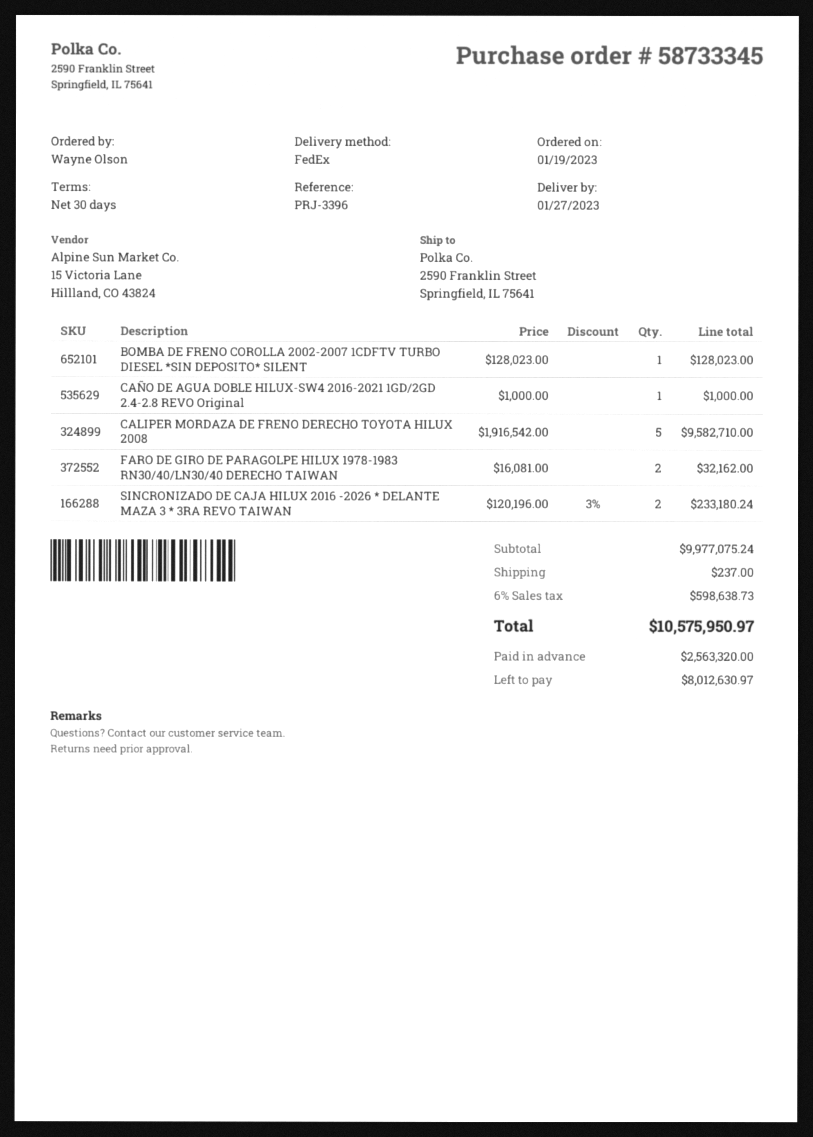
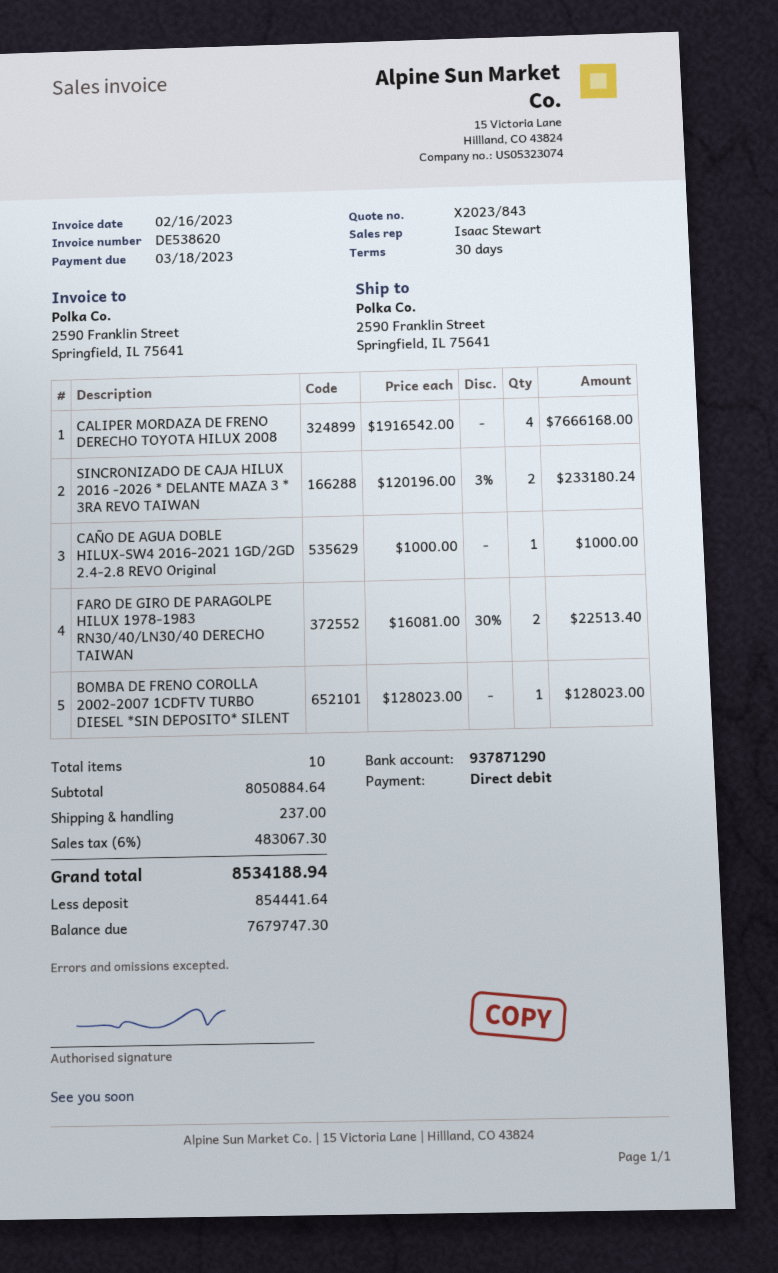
CALIPER MORDAZA DE FRENO DERECHO TOYOTA HILUX 2008: 5 x 1916542.00 = 9582710.00 -> 4 x 1916542.00 = 7666168.00
FARO DE GIRO DE PARAGOLPE HILUX 1978-1983 RN30/40/LN30/40 DERECHO TAIWAN: 2 x 16081.00 = 32162.00 -> 2 x 16081.00 - 30% = 22513.40
subtotal: 9977075.24 -> 8050884.64
tax: 6% = 598638.73 -> 6% = 483067.30
total: 10575950.97 -> 8534188.94
deposit: 2563320.00 -> 854441.64
balance: 8012630.97 -> 7679747.30

